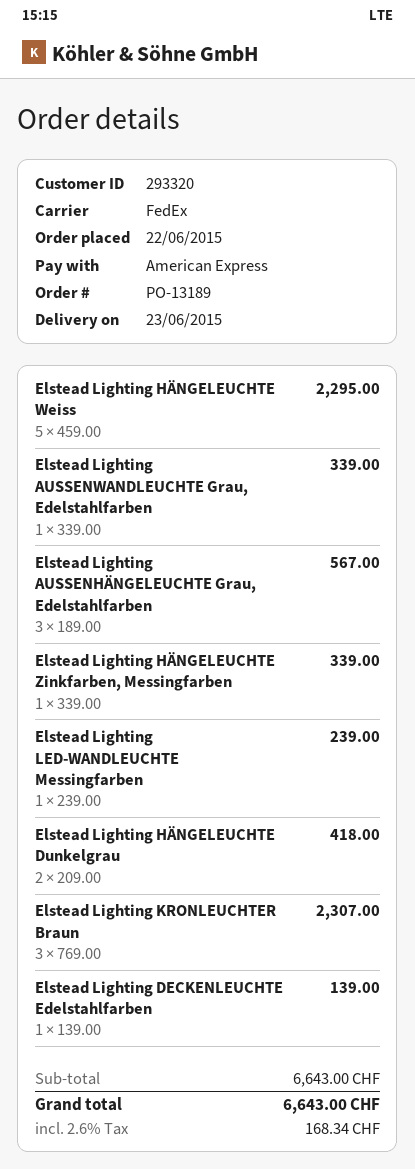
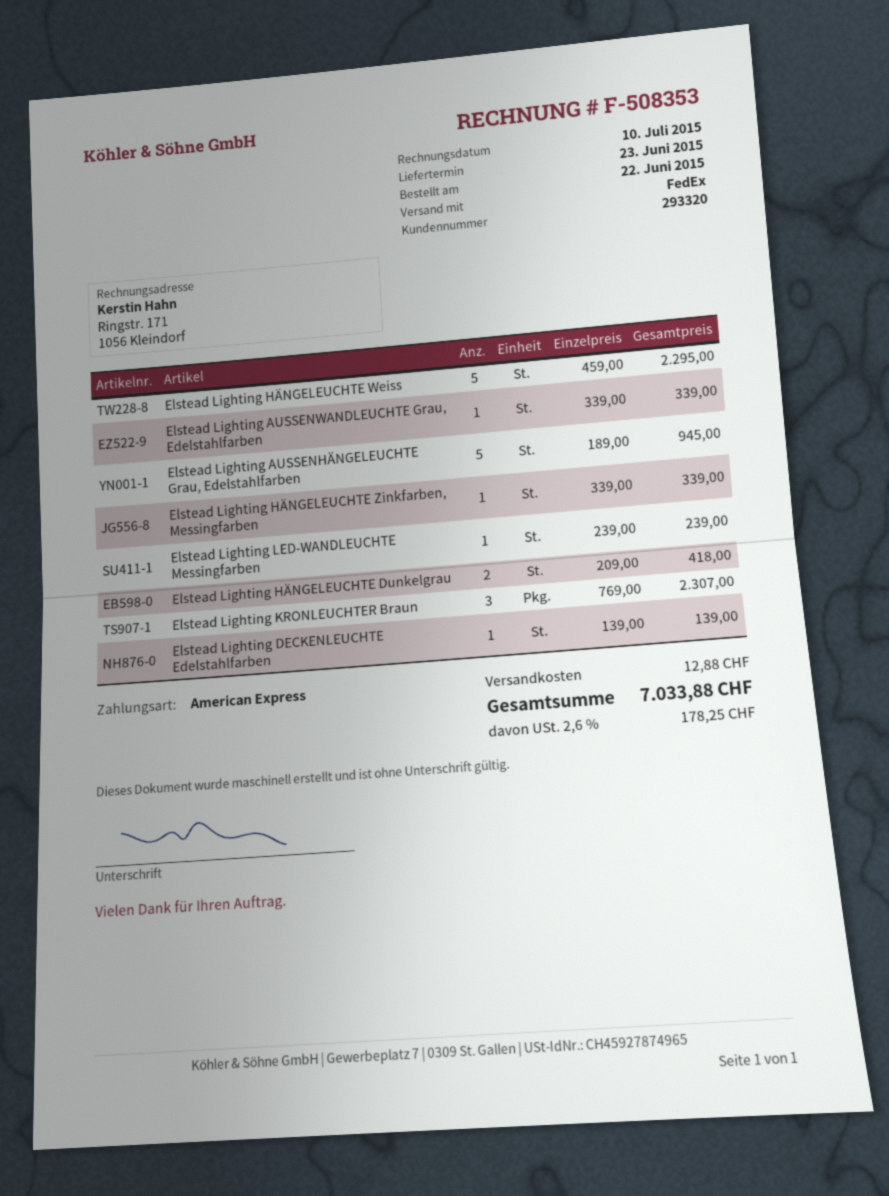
Elstead Lighting AUSSENHÄNGELEUCHTE Grau, Edelstahlfarben: 3 x 189.00 = 567.00 -> 5 x 189.00 = 945.00
shipping: none -> 12.88
tax: 2.6% = 168.34 -> 2.6% = 178.25
total: 6643.00 -> 7033.88

